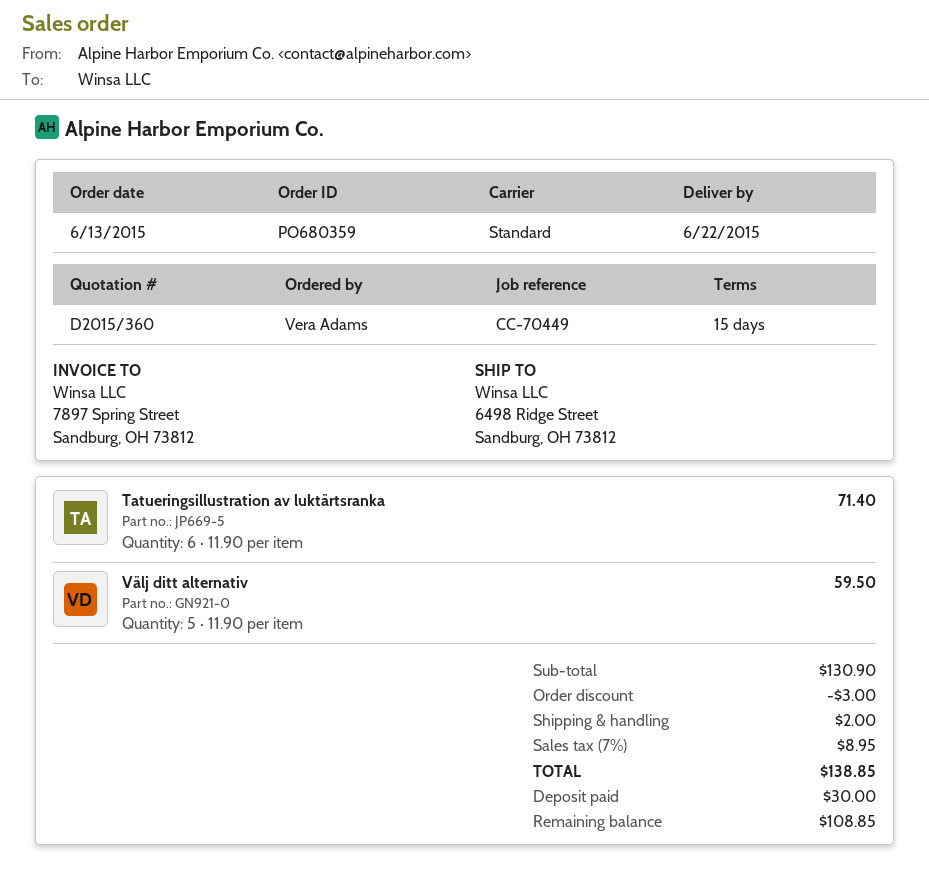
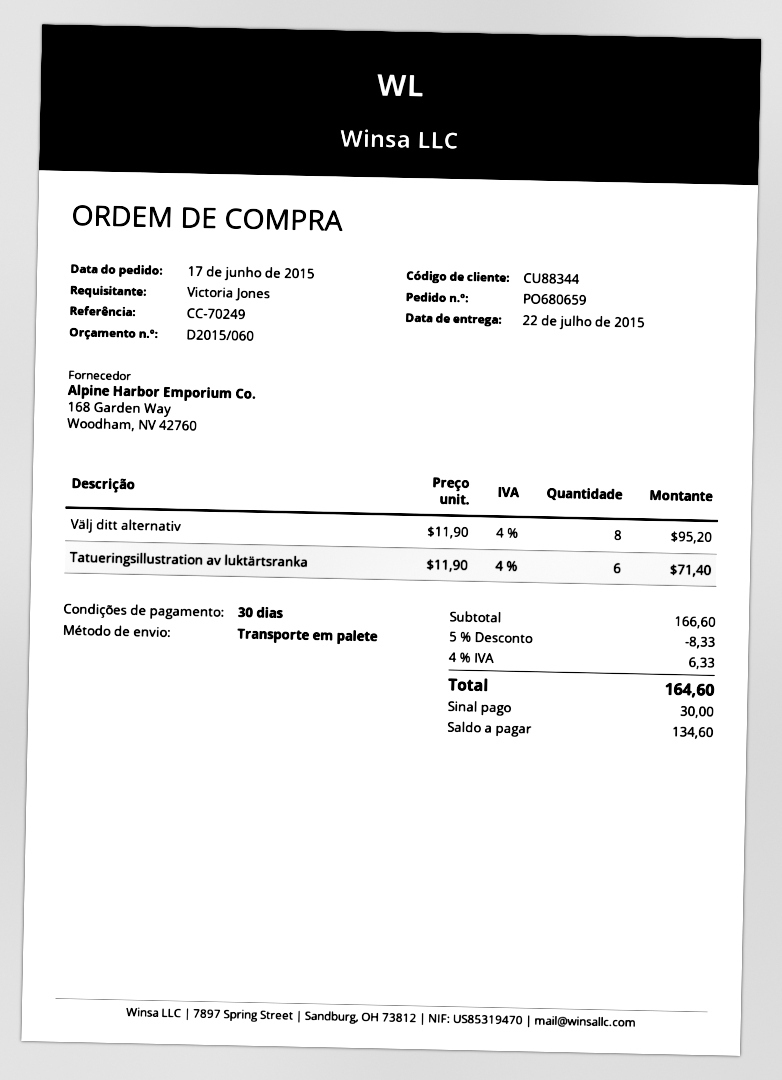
quote number: D2015/360 -> D2015/060
order number: PO680359 -> PO680659
order date: 2015-06-13 -> 2015-06-17
delivery date: 2015-06-22 -> 2015-07-22
payment terms: 15 days -> 30 days
reference: CC-70449 -> CC-70249
ordered by: Vera Adams -> Victoria Jones
shipping method: standard -> pallet freight
Välj ditt alternativ: 5 x 11.90 = 59.50 -> 8 x 11.90 = 95.20
subtotal: 130.90 -> 166.60
discount: 3.00 -> 8.33
shipping: 2.00 -> none
tax: 7% = 8.95 -> 4% = 6.33
total: 138.85 -> 164.60
balance: 108.85 -> 134.60

